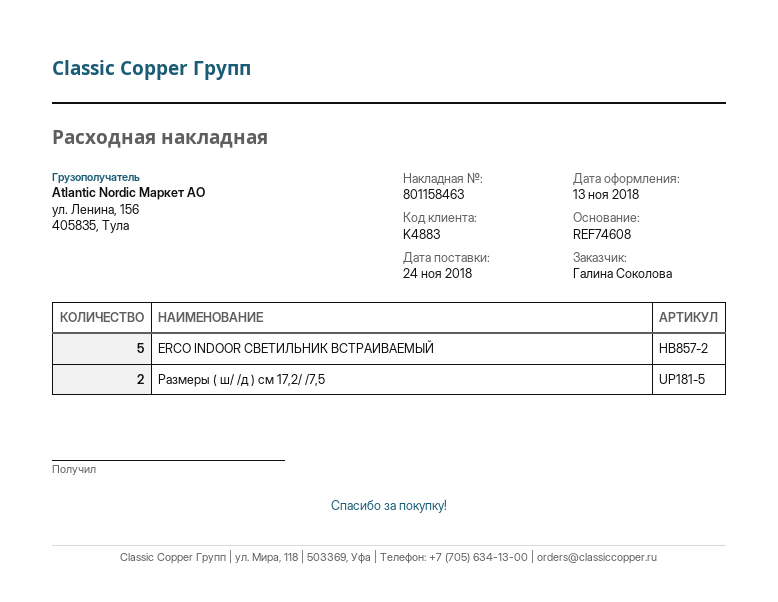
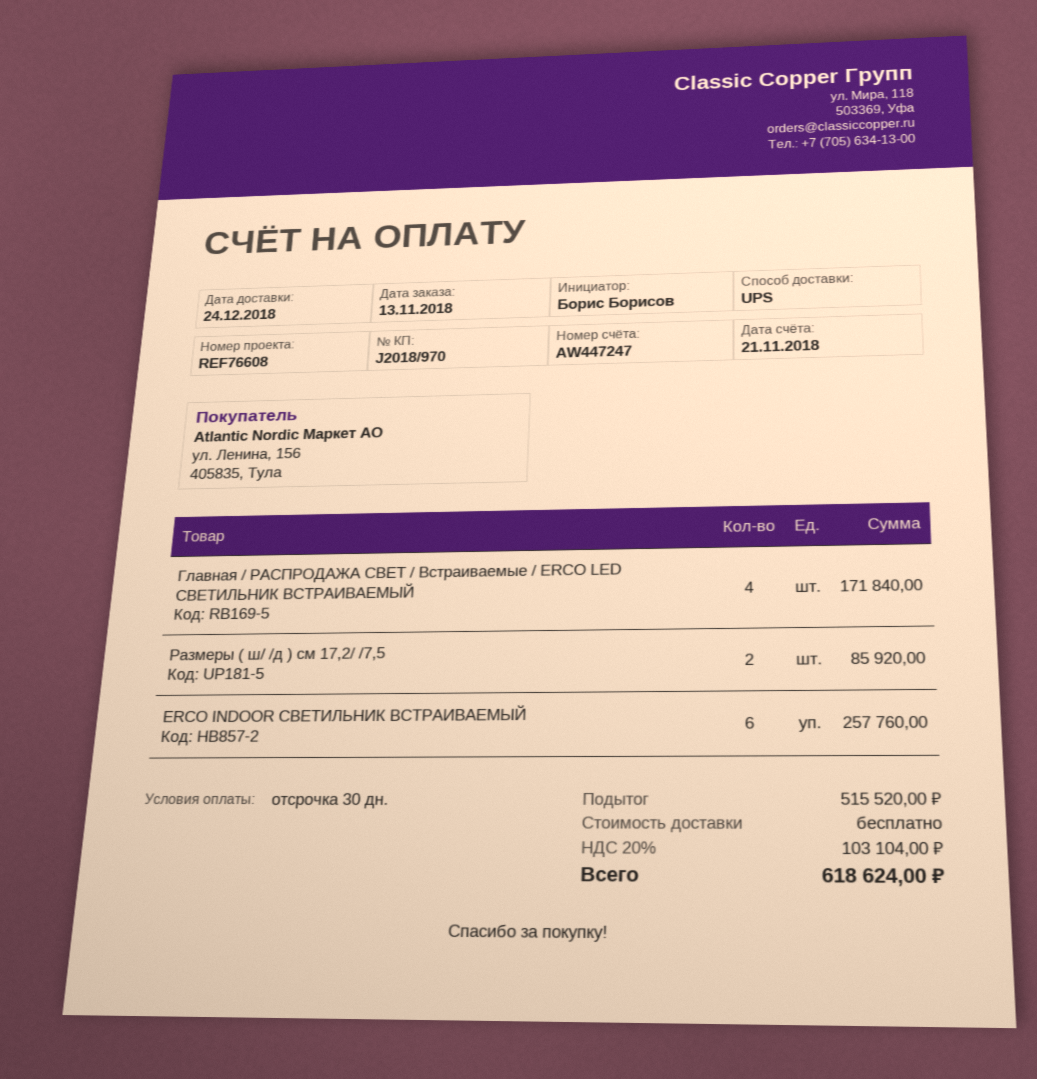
delivery date: 2018-11-24 -> 2018-12-24
reference: REF74608 -> REF76608
ordered by: Галина Соколова -> Борис Борисов
ERCO INDOOR СВЕТИЛЬНИК ВСТРАИВАЕМЫЙ: 5 -> 6
Главная / РАСПРОДАЖА СВЕТ / Встраиваемые / ERCO LED СВЕТИЛЬНИК ВСТРАИВАЕМЫЙ: none -> 4

